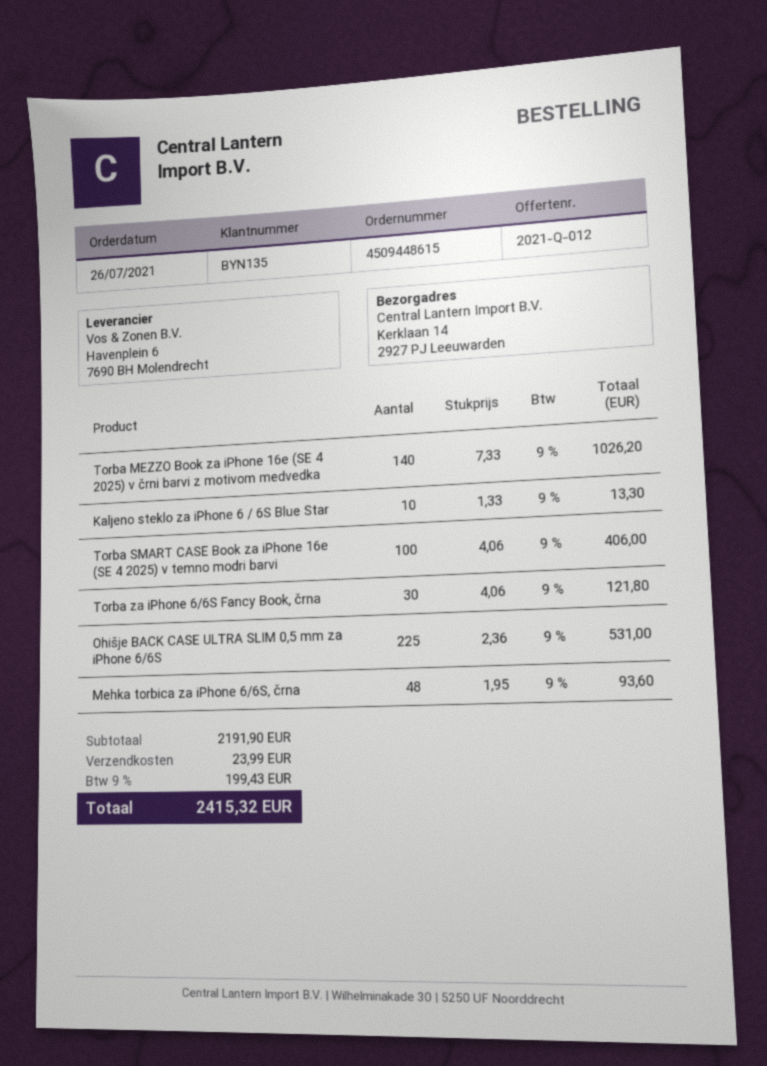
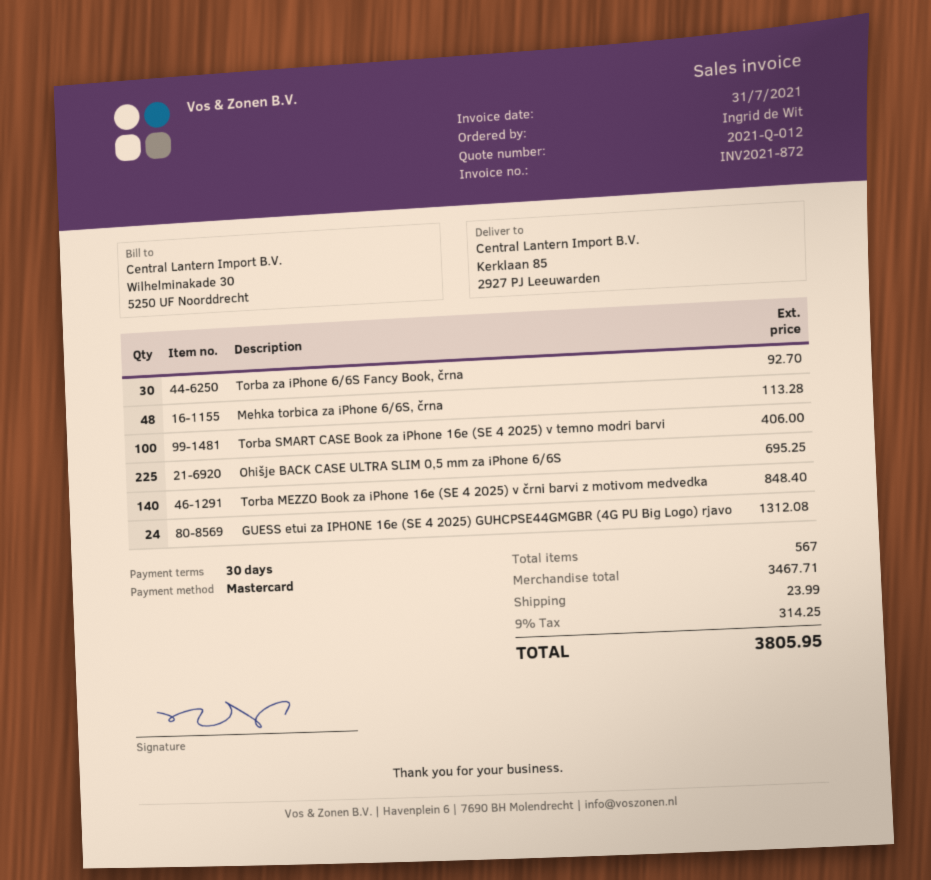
ship to: Kerklaan 14, 2927 PJ Leeuwarden -> Kerklaan 85, 2927 PJ Leeuwarden
Torba MEZZO Book za iPhone 16e (SE 4 2025) v črni barvi z motivom medvedka: 140 for 1026.20 -> 140 for 848.40
Kaljeno steklo za iPhone 6 / 6S Blue Star: 10 for 13.30 -> none
Torba za iPhone 6/6S Fancy Book, črna: 30 for 121.80 -> 30 for 92.70
Ohišje BACK CASE ULTRA SLIM 0,5 mm za iPhone 6/6S: 225 for 531.00 -> 225 for 695.25
Mehka torbica za iPhone 6/6S, črna: 48 for 93.60 -> 48 for 113.28
GUESS etui za IPHONE 16e (SE 4 2025) GUHCPSE44GMGBR (4G PU Big Logo) rjavo: none -> 24 for 1312.08
subtotal: 2191.90 -> 3467.71
tax: 9% = 199.43 -> 9% = 314.25
total: 2415.32 -> 3805.95

